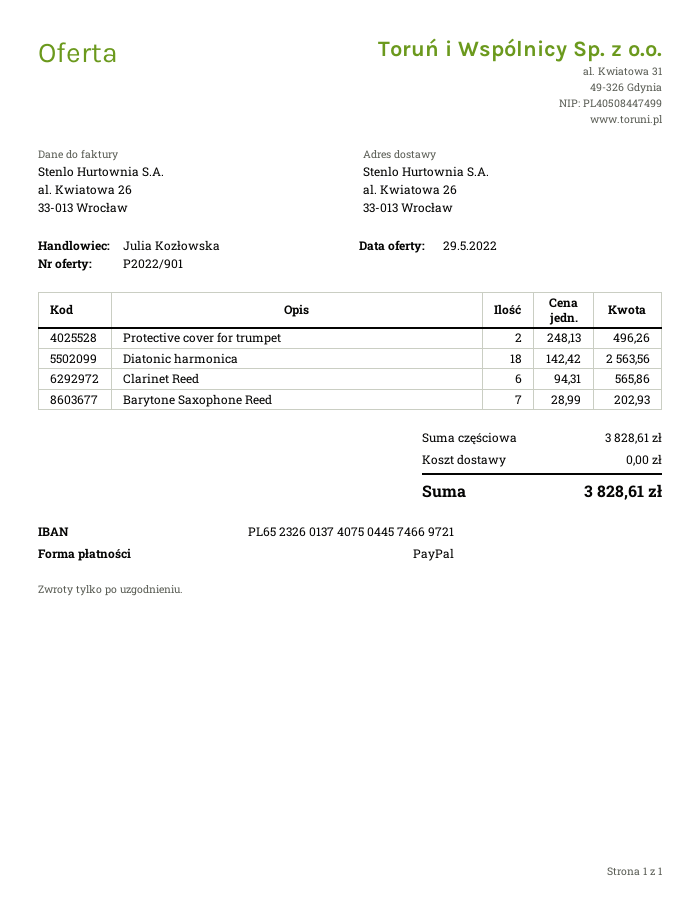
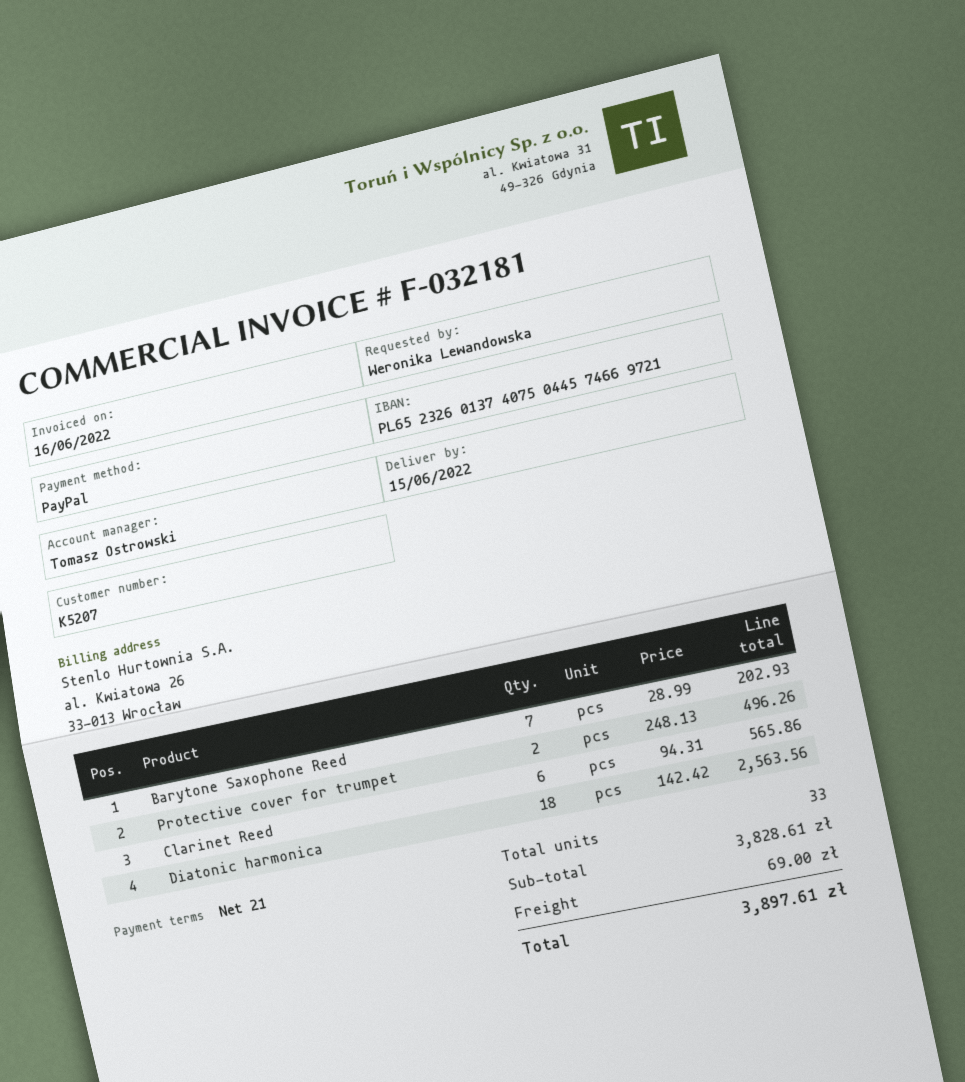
sales rep: Julia Kozłowska -> Tomasz Ostrowski
shipping: 0.00 -> 69.00
total: 3828.61 -> 3897.61

